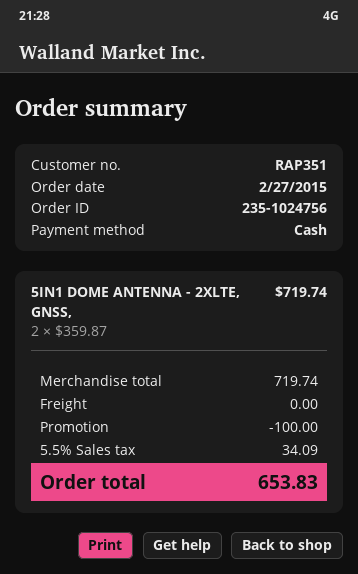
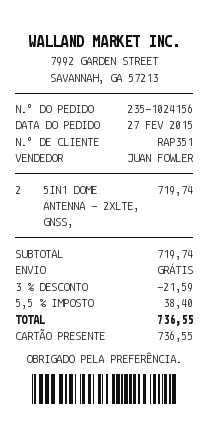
order number: 235-1024756 -> 235-1024156
payment method: cash -> gift card
discount: 100.00 -> 21.59
tax: 5.5% = 34.09 -> 5.5% = 38.40
total: 653.83 -> 736.55

